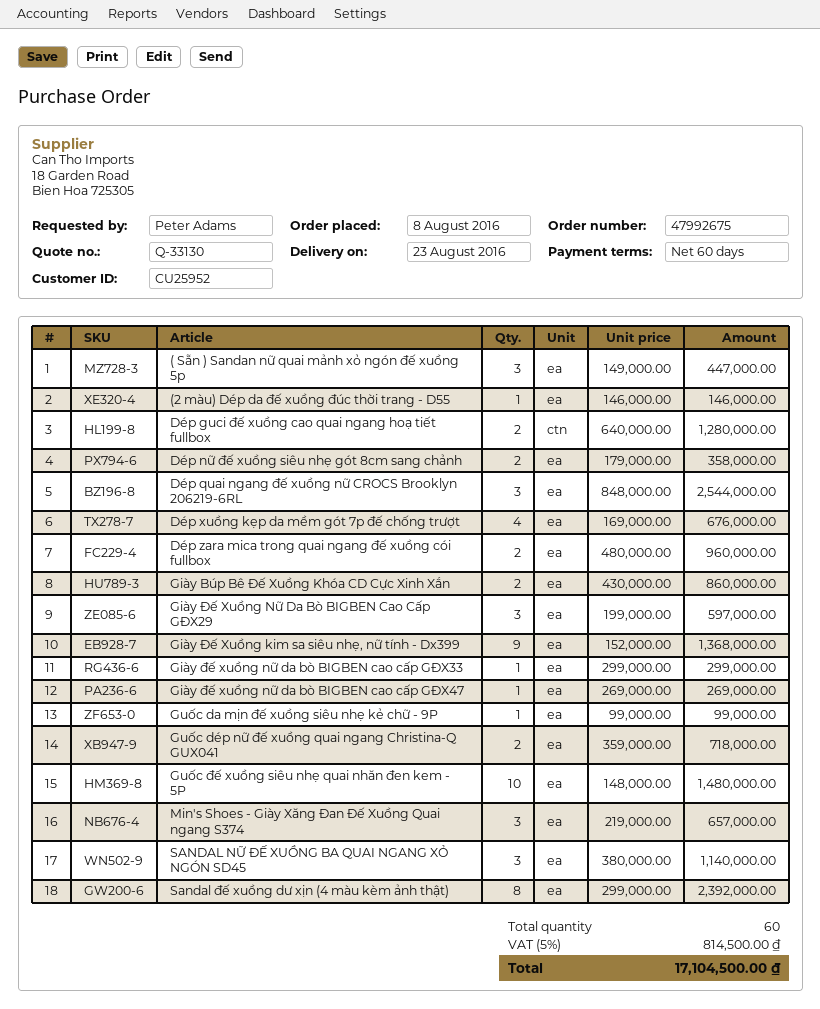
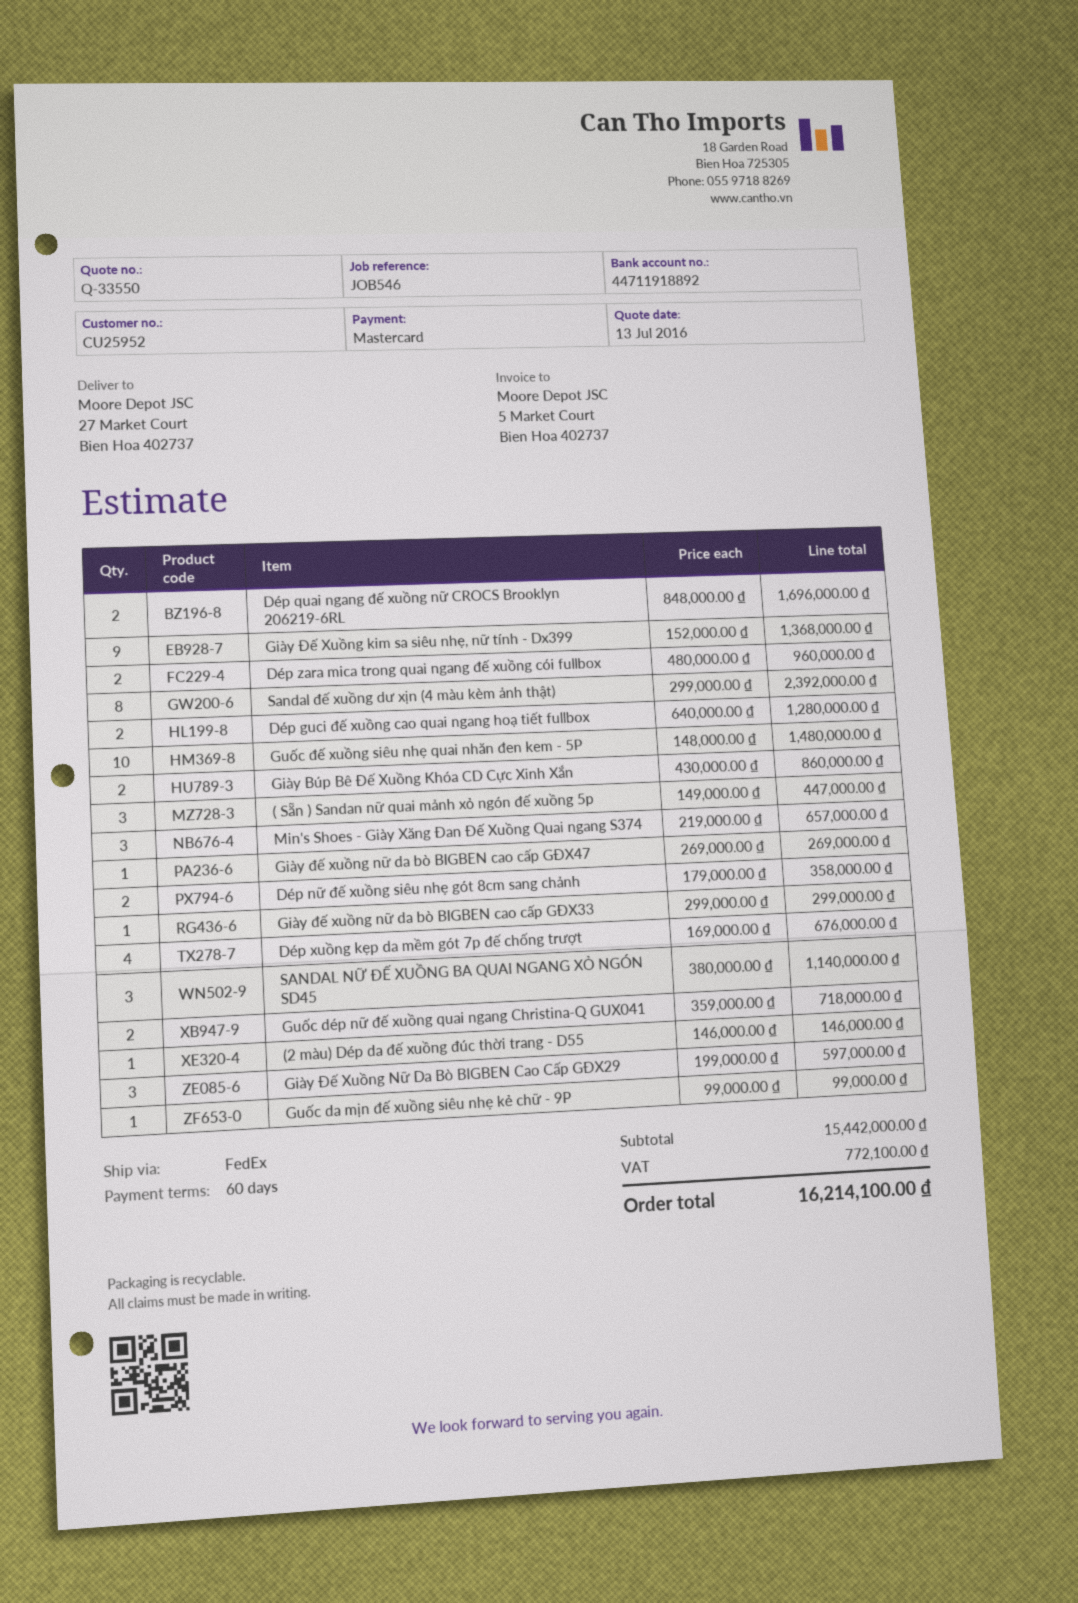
quote number: Q-33130 -> Q-33550
Dép quai ngang đế xuồng nữ CROCS Brooklyn 206219-6RL: 3 x 848000.00 = 2544000.00 -> 2 x 848000.00 = 1696000.00
tax: 814500.00 -> 772100.00
total: 17104500.00 -> 16214100.00

